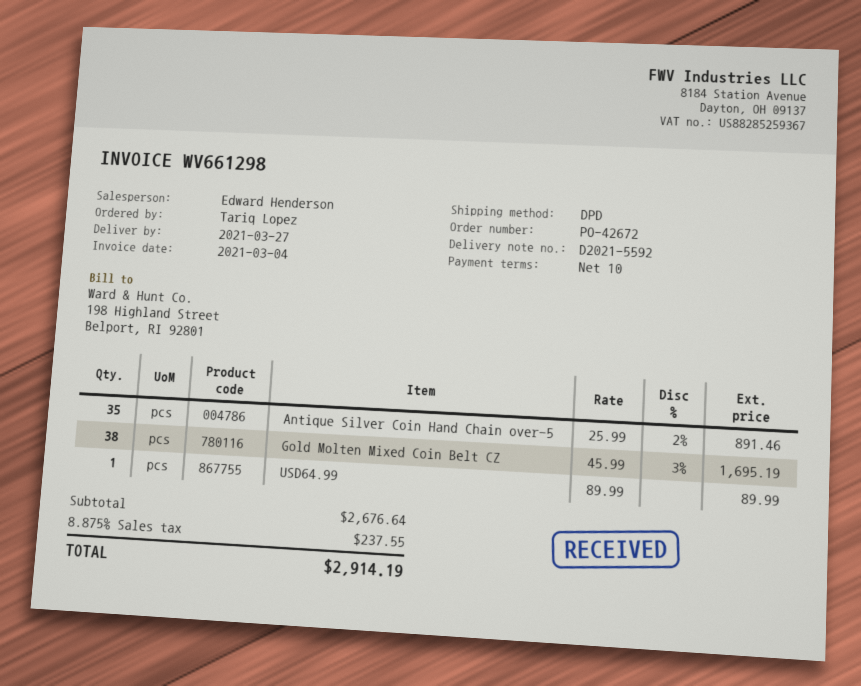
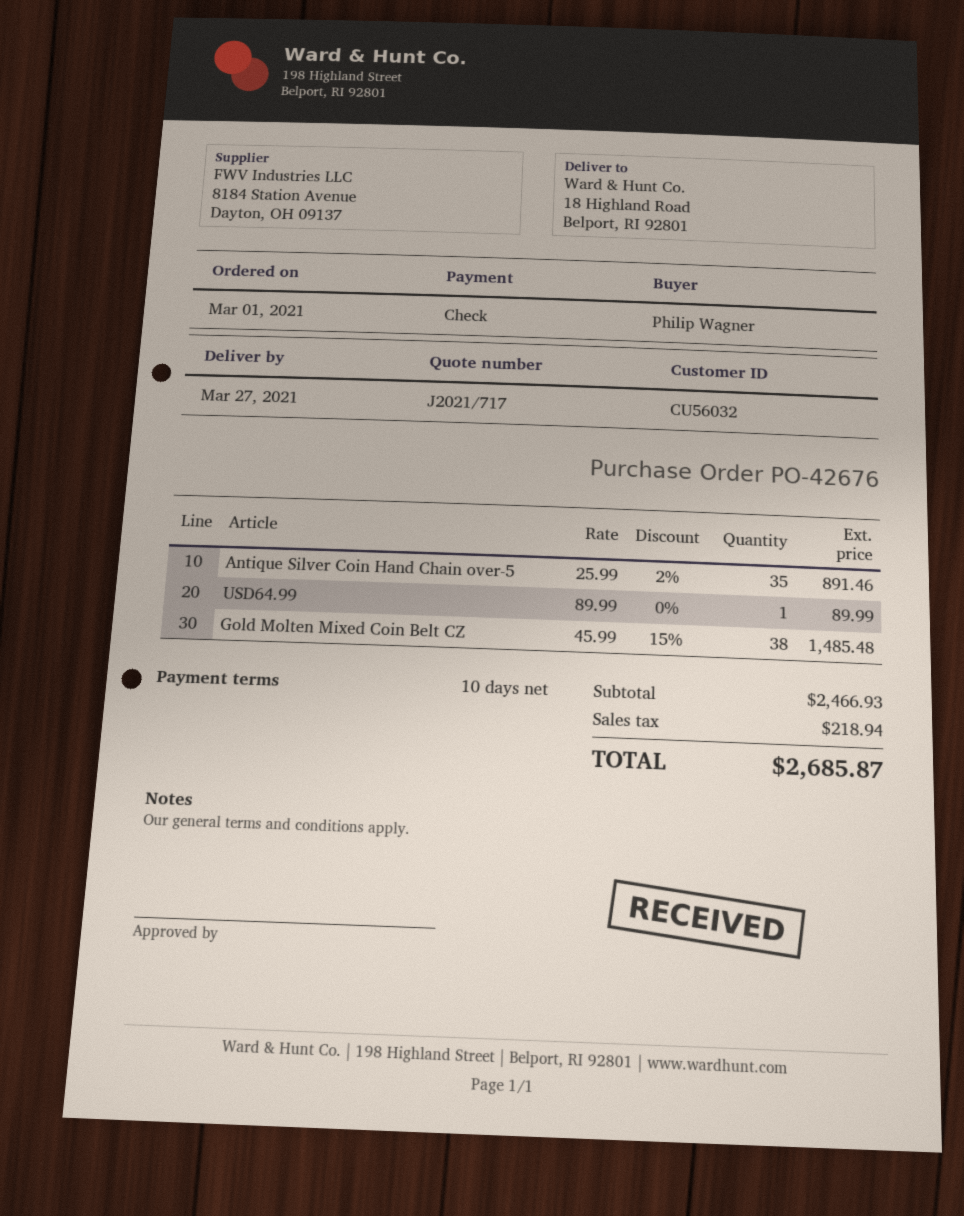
order number: PO-42672 -> PO-42676
ordered by: Tariq Lopez -> Philip Wagner
Gold Molten Mixed Coin Belt CZ: 38 x 45.99 - 3% = 1695.19 -> 38 x 45.99 - 15% = 1485.48
subtotal: 2676.64 -> 2466.93
tax: 237.55 -> 218.94
total: 2914.19 -> 2685.87

